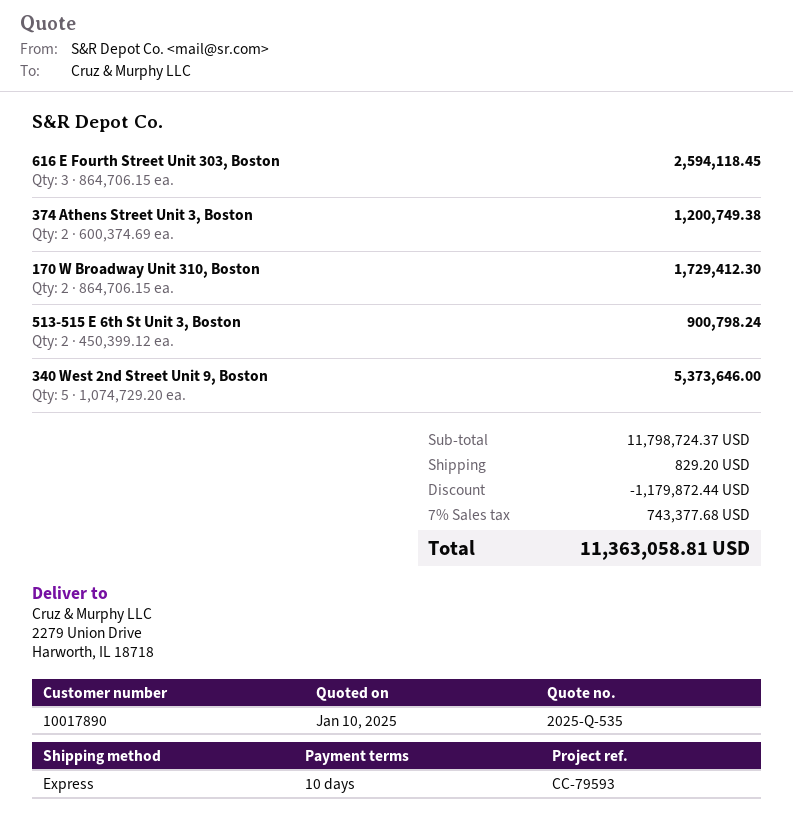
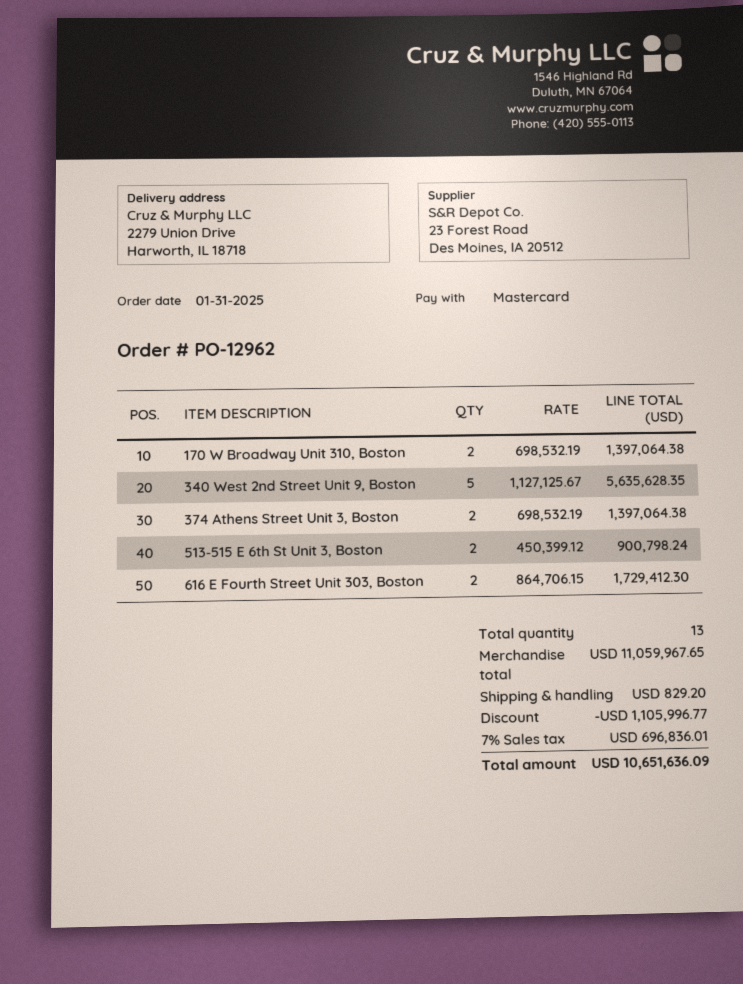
616 E Fourth Street Unit 303, Boston: 3 x 864706.15 = 2594118.45 -> 2 x 864706.15 = 1729412.30
374 Athens Street Unit 3, Boston: 2 x 600374.69 = 1200749.38 -> 2 x 698532.19 = 1397064.38
170 W Broadway Unit 310, Boston: 2 x 864706.15 = 1729412.30 -> 2 x 698532.19 = 1397064.38
340 West 2nd Street Unit 9, Boston: 5 x 1074729.20 = 5373646.00 -> 5 x 1127125.67 = 5635628.35
subtotal: 11798724.37 -> 11059967.65
discount: 1179872.44 -> 1105996.77
tax: 7% = 743377.68 -> 7% = 696836.01
total: 11363058.81 -> 10651636.09

